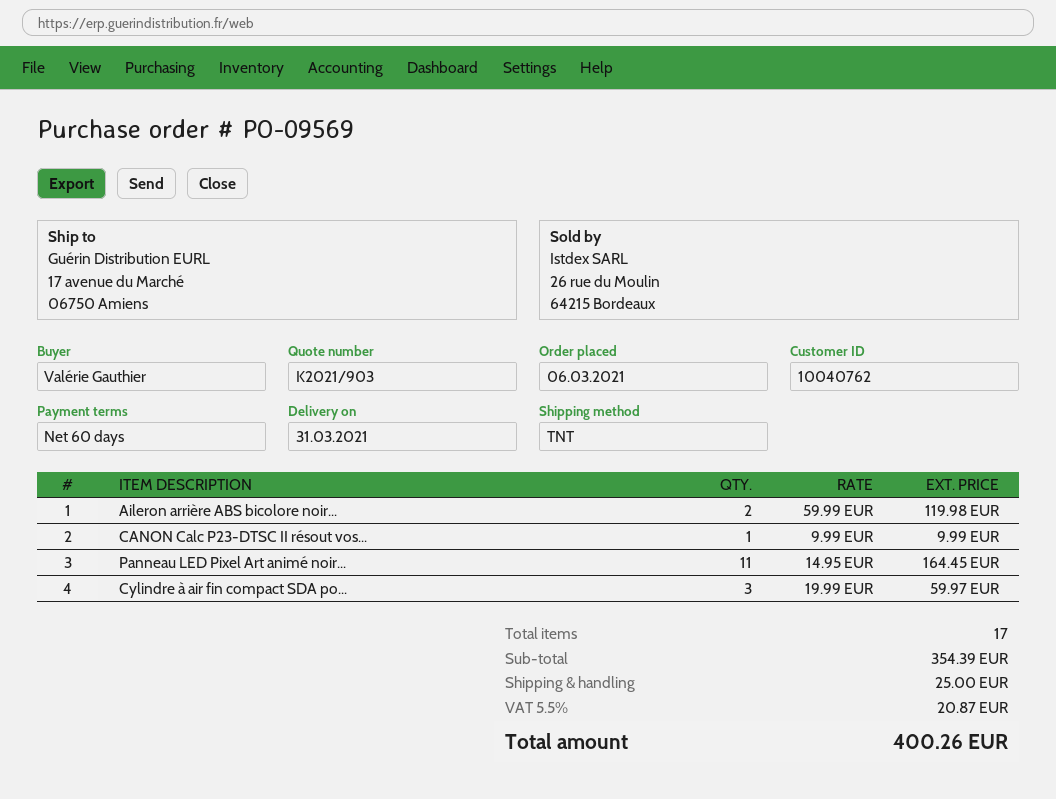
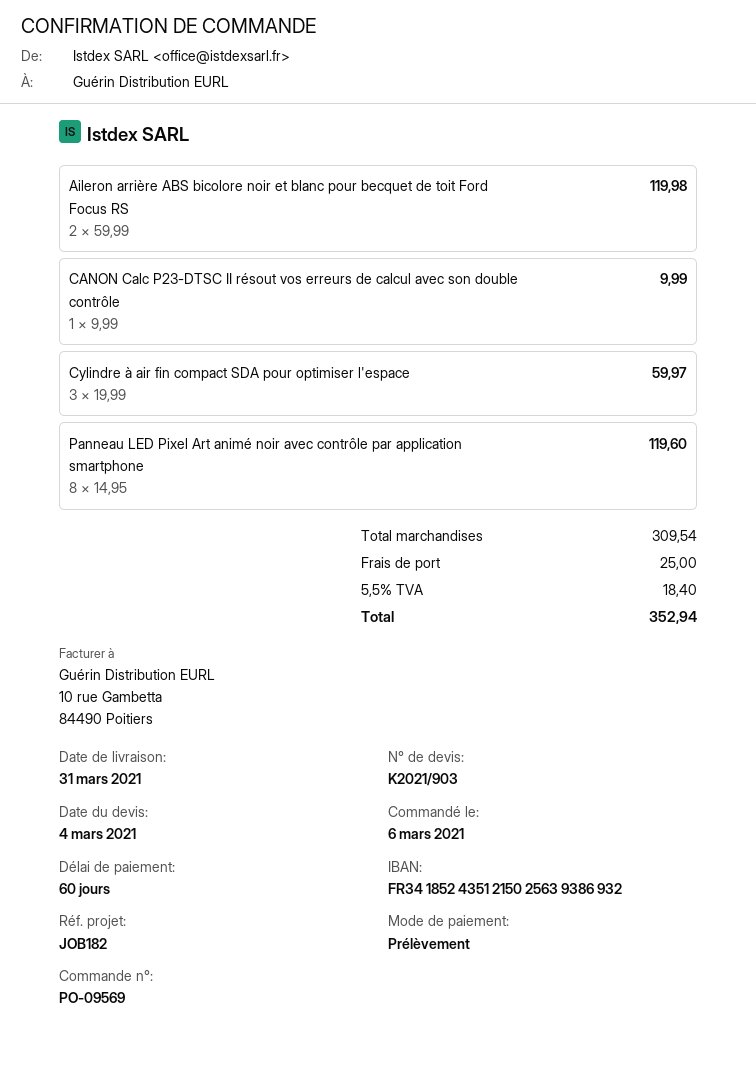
Panneau LED Pixel Art animé noir...: 11 x 14.95 = 164.45 -> 8 x 14.95 = 119.60
subtotal: 354.39 -> 309.54
tax: 5.5% = 20.87 -> 5.5% = 18.40
total: 400.26 -> 352.94

